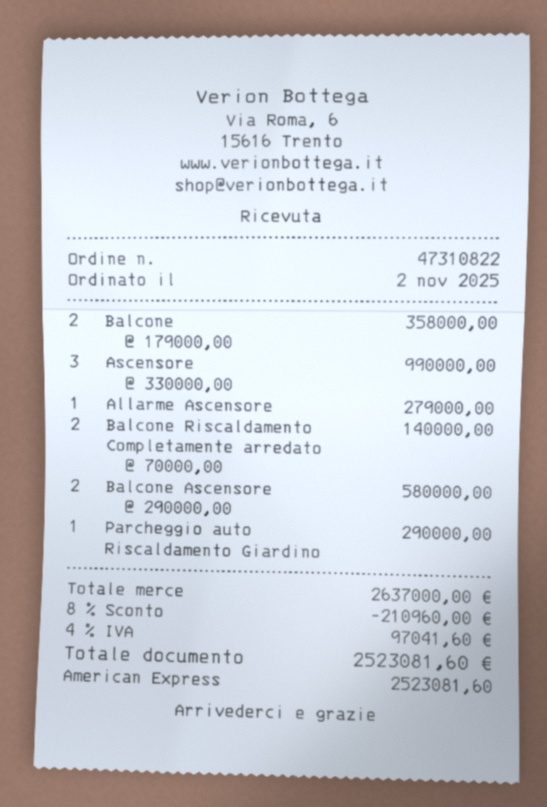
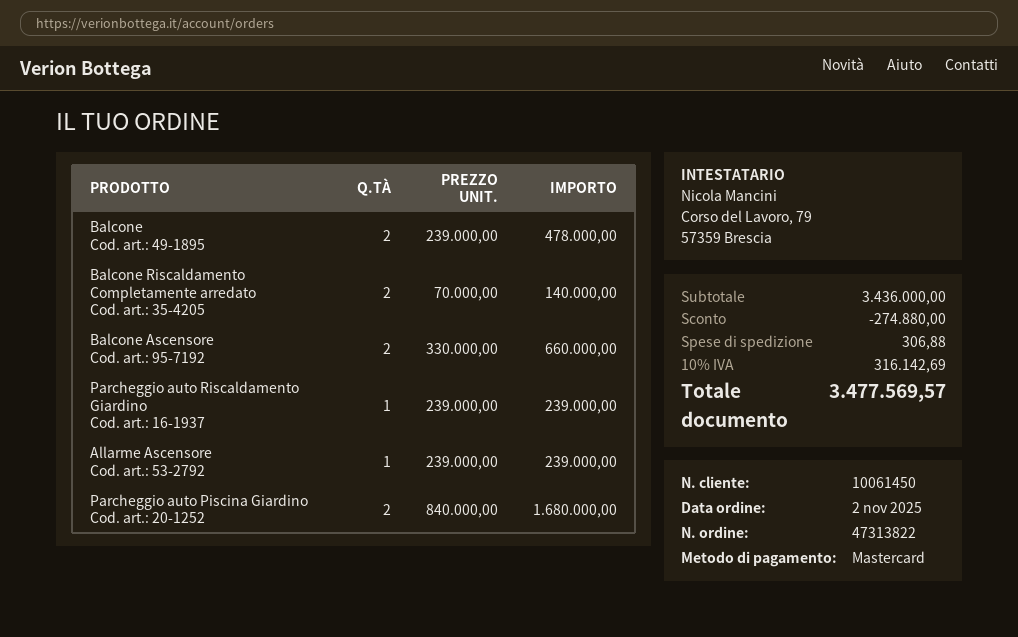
order number: 47310822 -> 47313822
payment method: American Express -> Mastercard
Balcone: 2 x 179000.00 = 358000.00 -> 2 x 239000.00 = 478000.00
Ascensore: 3 x 330000.00 = 990000.00 -> none
Allarme Ascensore: 1 x 279000.00 = 279000.00 -> 1 x 239000.00 = 239000.00
Balcone Ascensore: 2 x 290000.00 = 580000.00 -> 2 x 330000.00 = 660000.00
Parcheggio auto Riscaldamento Giardino: 1 x 290000.00 = 290000.00 -> 1 x 239000.00 = 239000.00
Parcheggio auto Piscina Giardino: none -> 2 x 840000.00 = 1680000.00
subtotal: 2637000.00 -> 3436000.00
discount: 210960.00 -> 274880.00
shipping: none -> 306.88
tax: 4% = 97041.60 -> 10% = 316142.69
total: 2523081.60 -> 3477569.57

